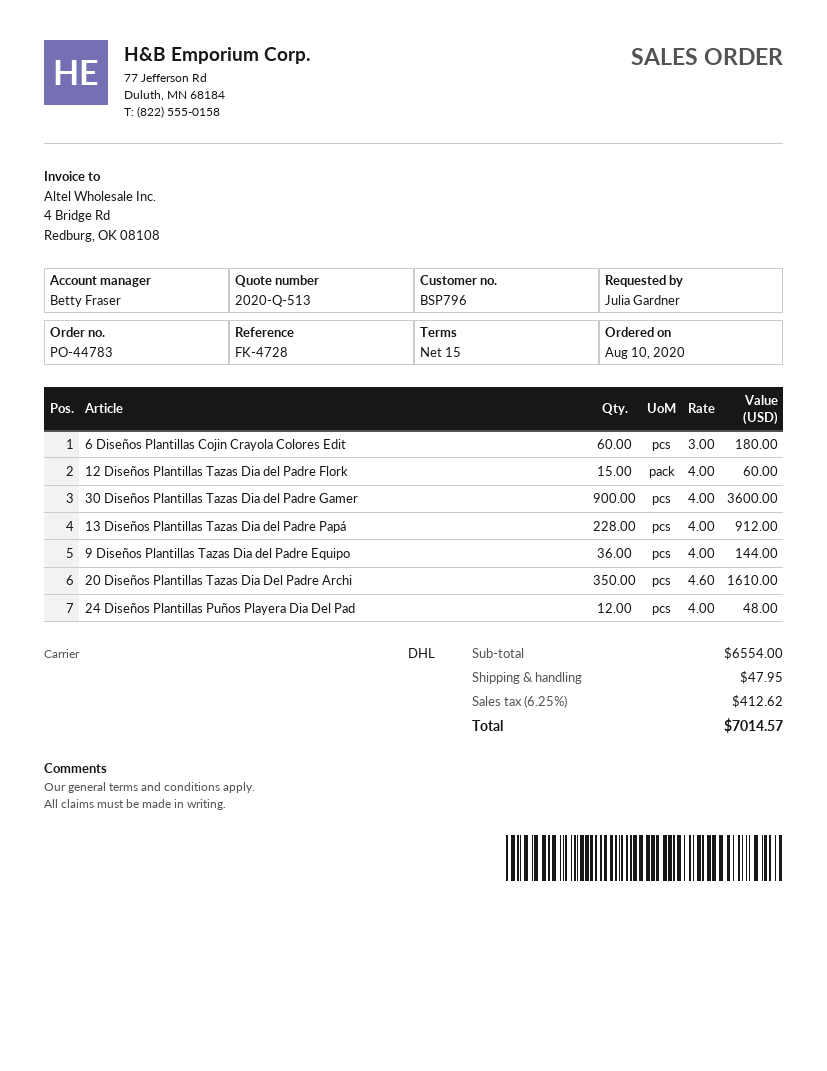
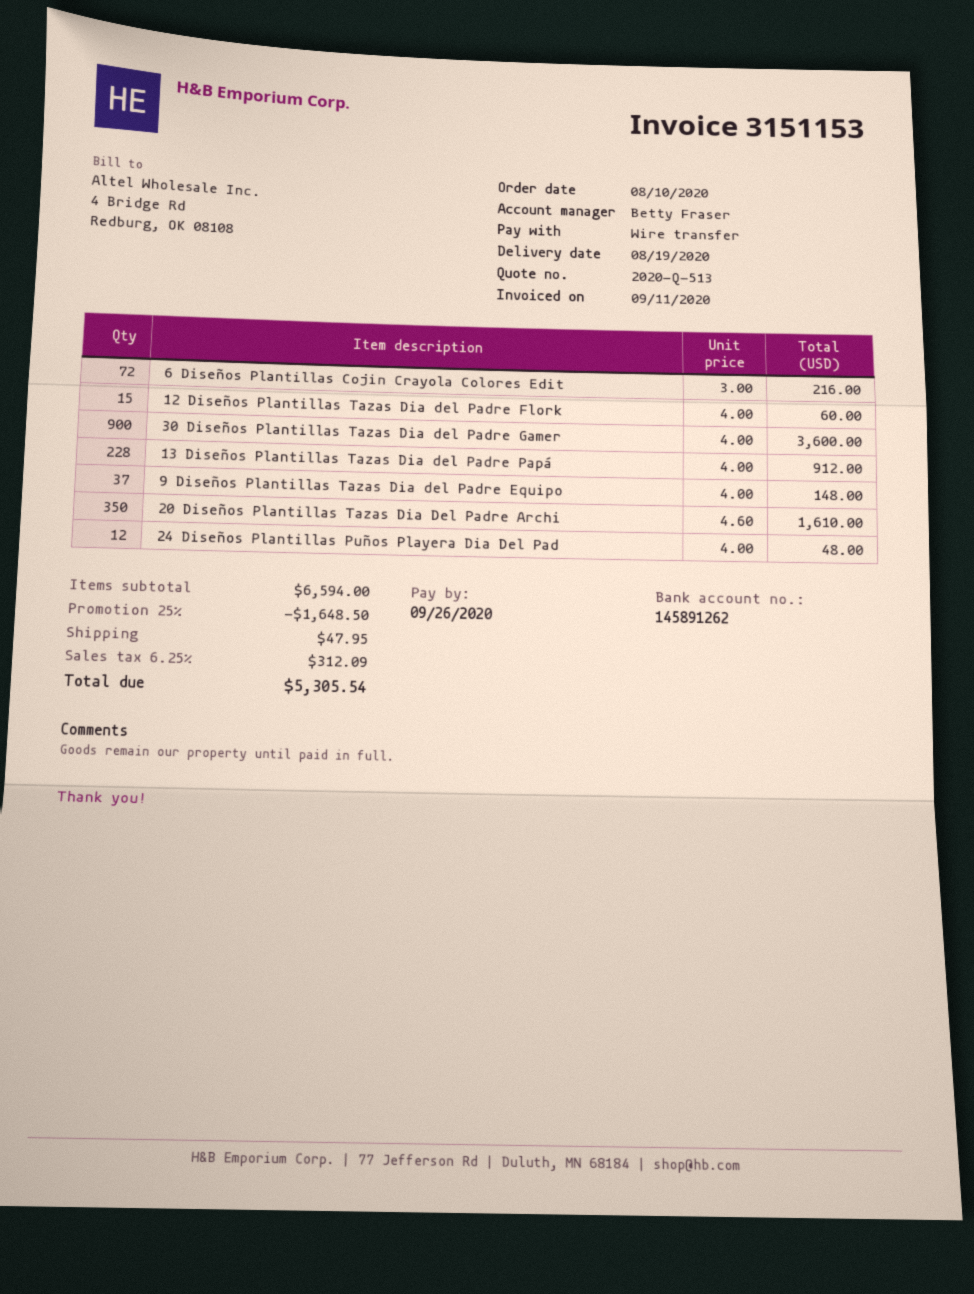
6 Diseños Plantillas Cojin Crayola Colores Edit: 60 x 3.00 = 180.00 -> 72 x 3.00 = 216.00
9 Diseños Plantillas Tazas Dia del Padre Equipo: 36 x 4.00 = 144.00 -> 37 x 4.00 = 148.00
subtotal: 6554.00 -> 6594.00
discount: none -> 25% = 1648.50
tax: 6.25% = 412.62 -> 6.25% = 312.09
total: 7014.57 -> 5305.54

